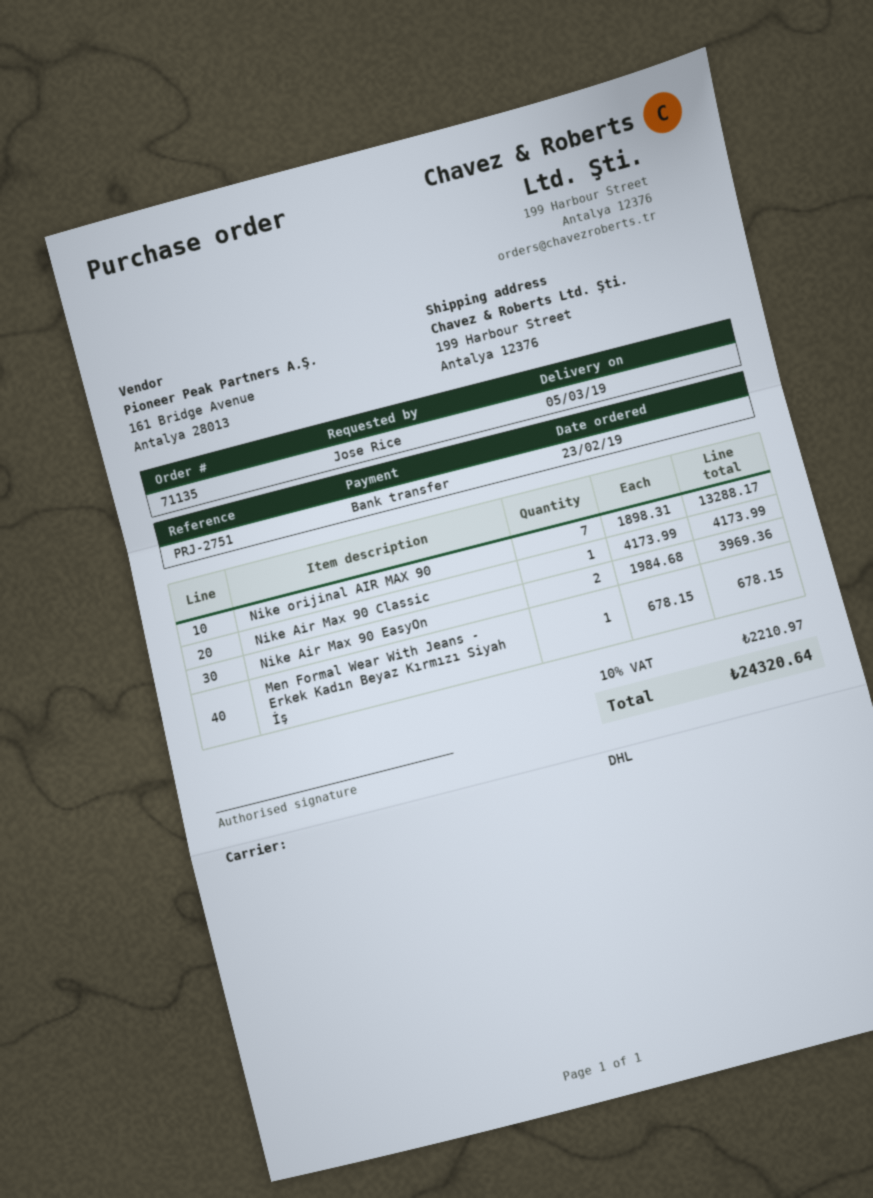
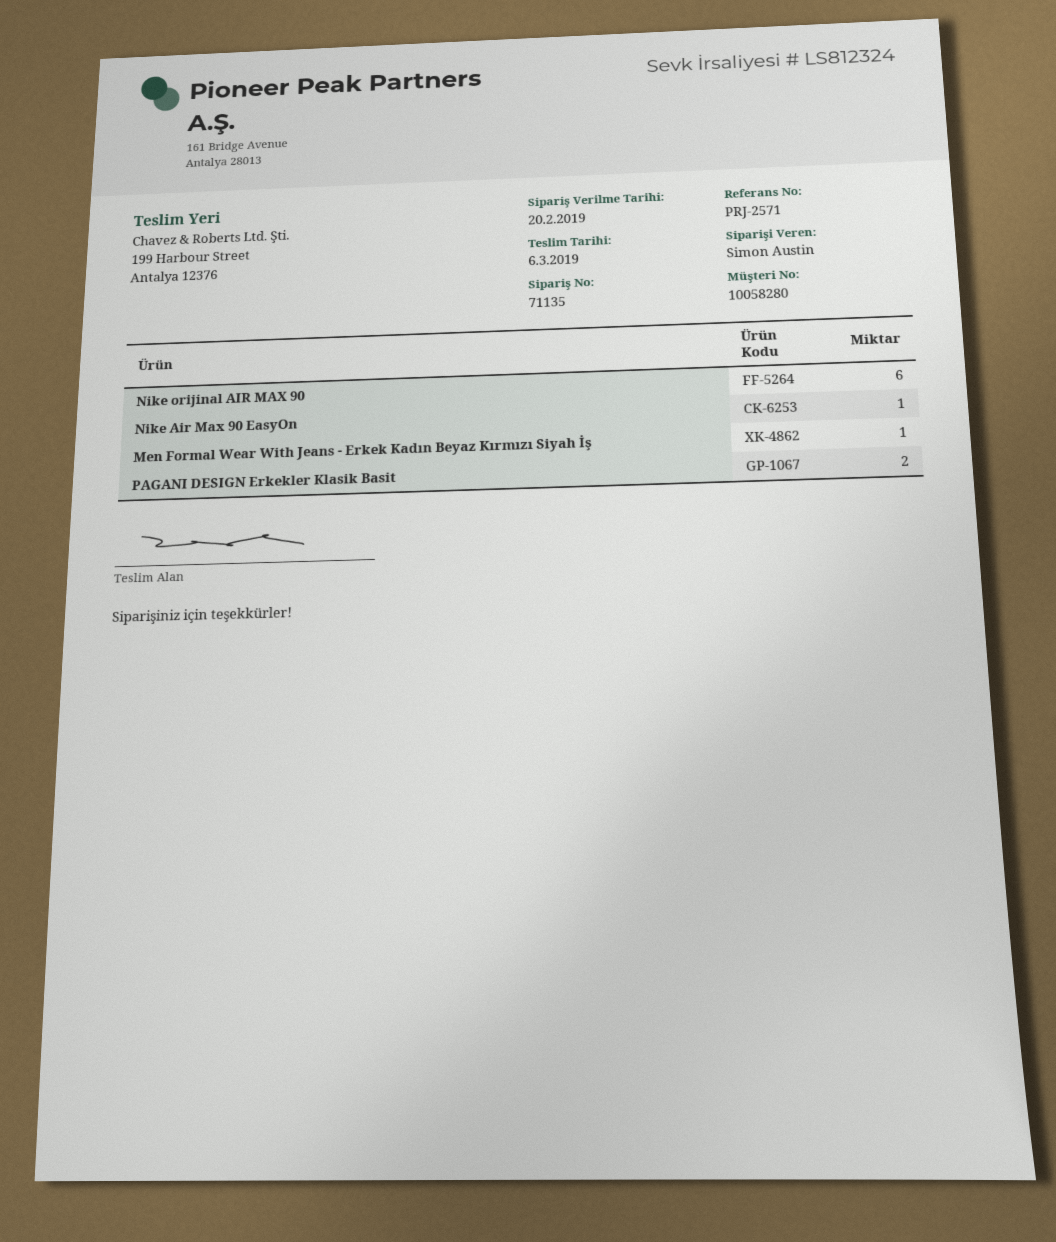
order date: 2019-02-23 -> 2019-02-20
delivery date: 2019-03-05 -> 2019-03-06
reference: PRJ-2751 -> PRJ-2571
ordered by: Jose Rice -> Simon Austin
Nike orijinal AIR MAX 90: 7 -> 6
Nike Air Max 90 Classic: 1 -> none
Nike Air Max 90 EasyOn: 2 -> 1
PAGANI DESIGN Erkekler Klasik Basit: none -> 2

